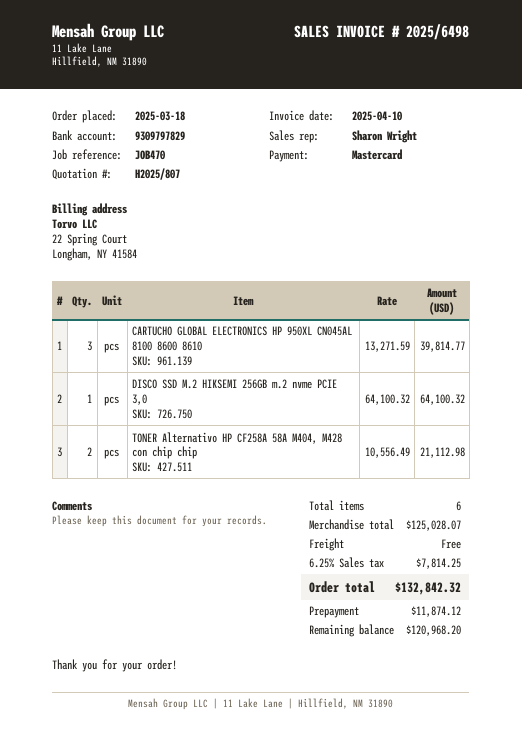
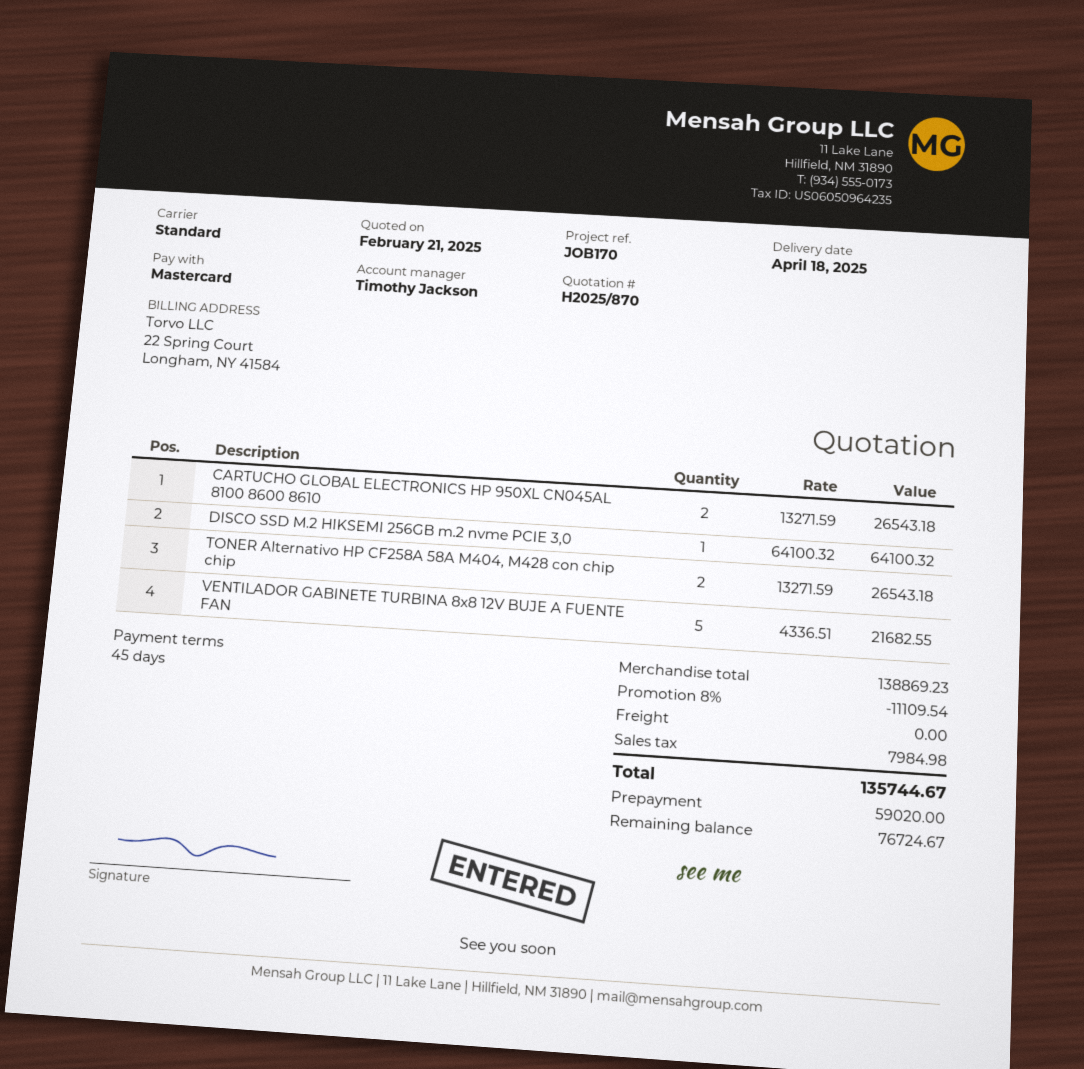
quote number: H2025/807 -> H2025/870
reference: JOB470 -> JOB170
sales rep: Sharon Wright -> Timothy Jackson
CARTUCHO GLOBAL ELECTRONICS HP 950XL CN045AL 8100 8600 8610: 3 x 13271.59 = 39814.77 -> 2 x 13271.59 = 26543.18
TONER Alternativo HP CF258A 58A M404, M428 con chip chip: 2 x 10556.49 = 21112.98 -> 2 x 13271.59 = 26543.18
VENTILADOR GABINETE TURBINA 8x8 12V BUJE A FUENTE FAN: none -> 5 x 4336.51 = 21682.55
subtotal: 125028.07 -> 138869.23
discount: none -> 8% = 11109.54
tax: 7814.25 -> 7984.98
total: 132842.32 -> 135744.67
deposit: 11874.12 -> 59020.00
balance: 120968.20 -> 76724.67

